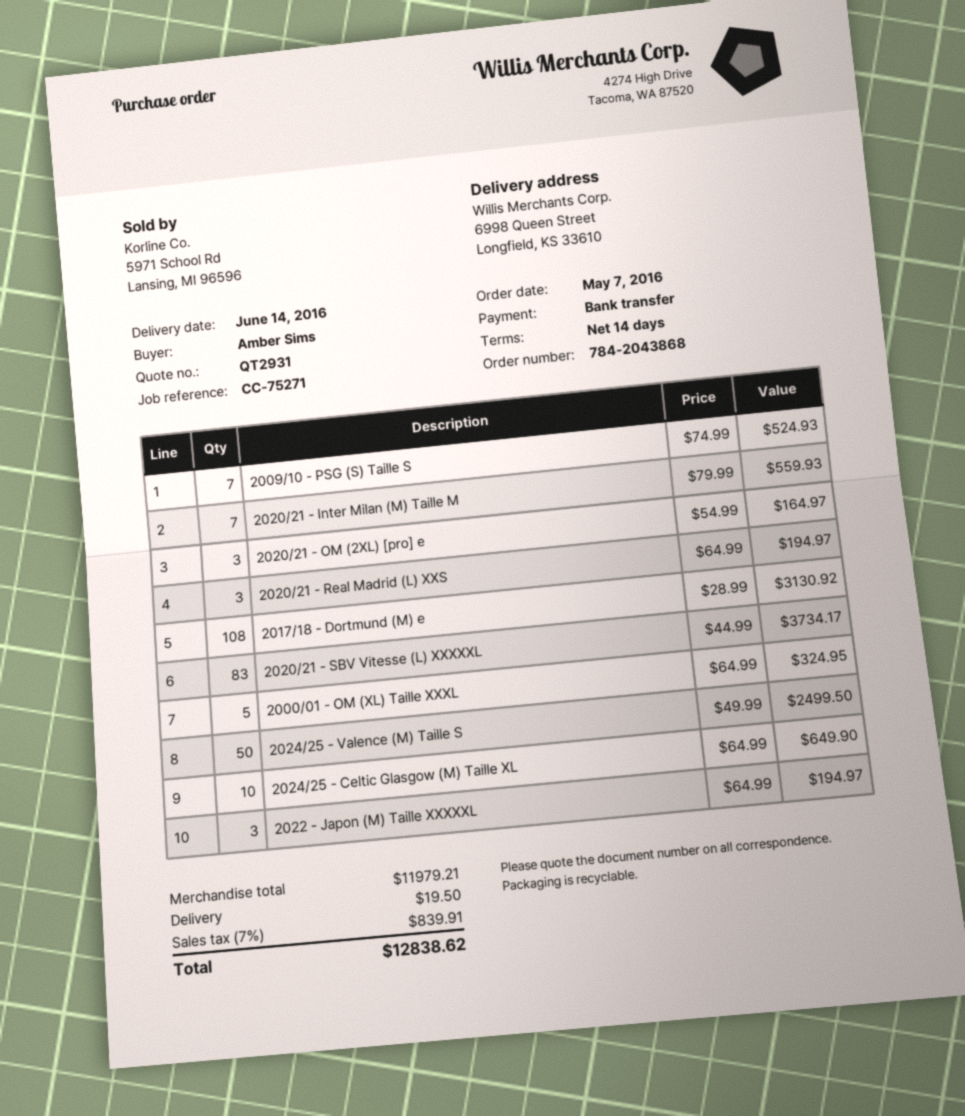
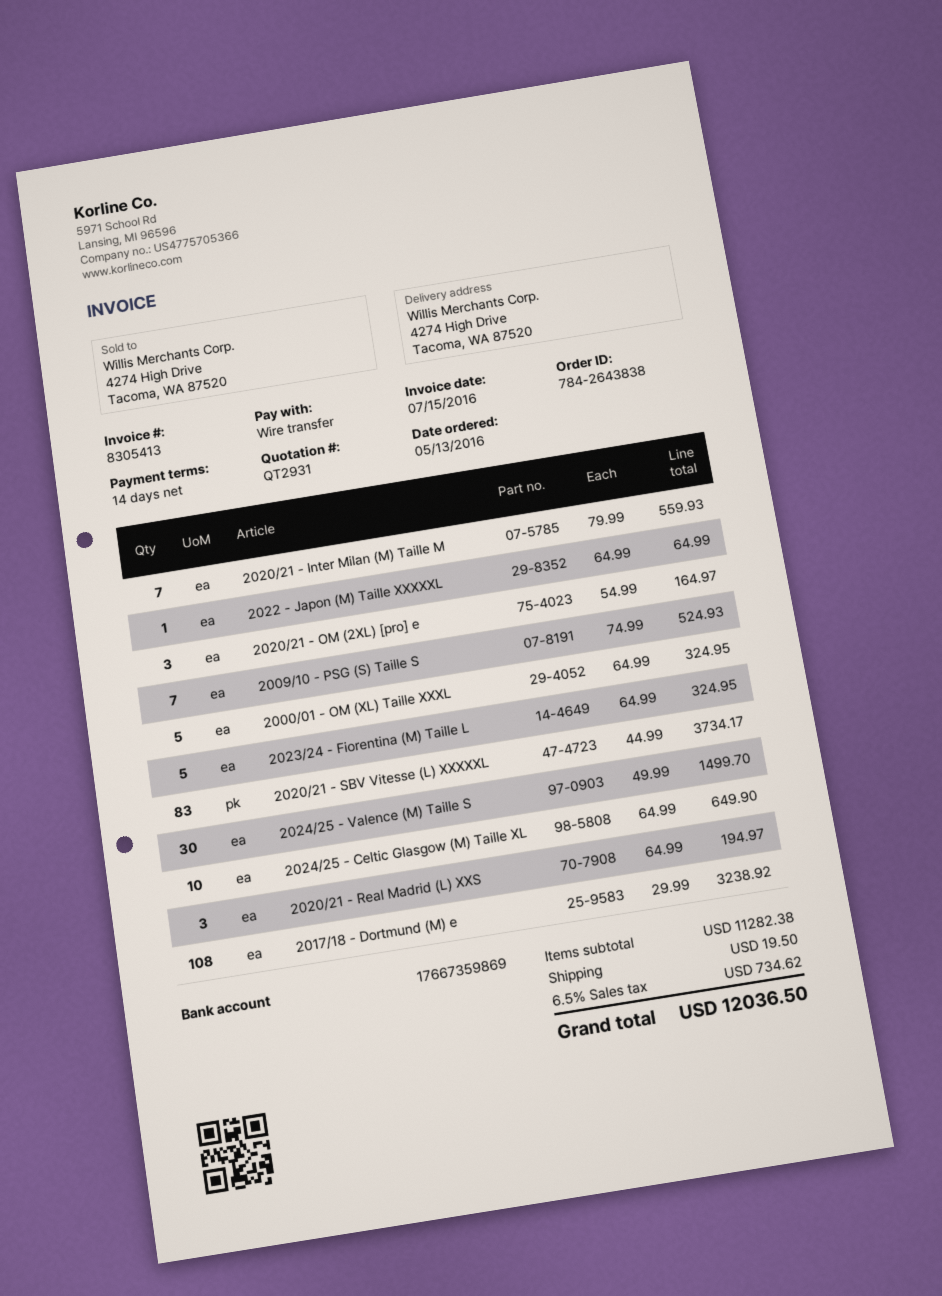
order number: 784-2043868 -> 784-2643838
order date: 2016-05-07 -> 2016-05-13
ship to: 6998 Queen Street, Longfield, KS 33610 -> 4274 High Drive, Tacoma, WA 87520
2017/18 - Dortmund (M) e: 108 x 28.99 = 3130.92 -> 108 x 29.99 = 3238.92
2024/25 - Valence (M) Taille S: 50 x 49.99 = 2499.50 -> 30 x 49.99 = 1499.70
2022 - Japon (M) Taille XXXXXL: 3 x 64.99 = 194.97 -> 1 x 64.99 = 64.99
2023/24 - Fiorentina (M) Taille L: none -> 5 x 64.99 = 324.95
subtotal: 11979.21 -> 11282.38
tax: 7% = 839.91 -> 6.5% = 734.62
total: 12838.62 -> 12036.50

